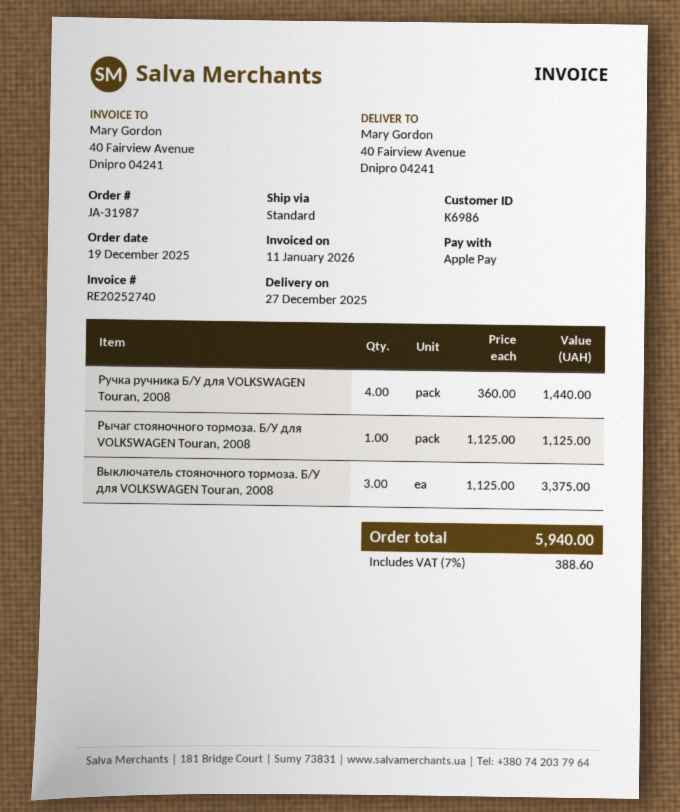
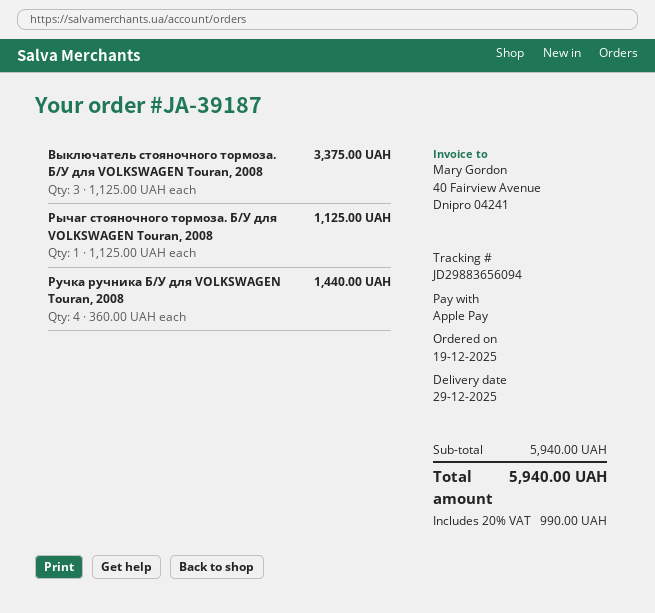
order number: JA-31987 -> JA-39187
delivery date: 2025-12-27 -> 2025-12-29
tax: 7% = 388.60 -> 20% = 990.00

